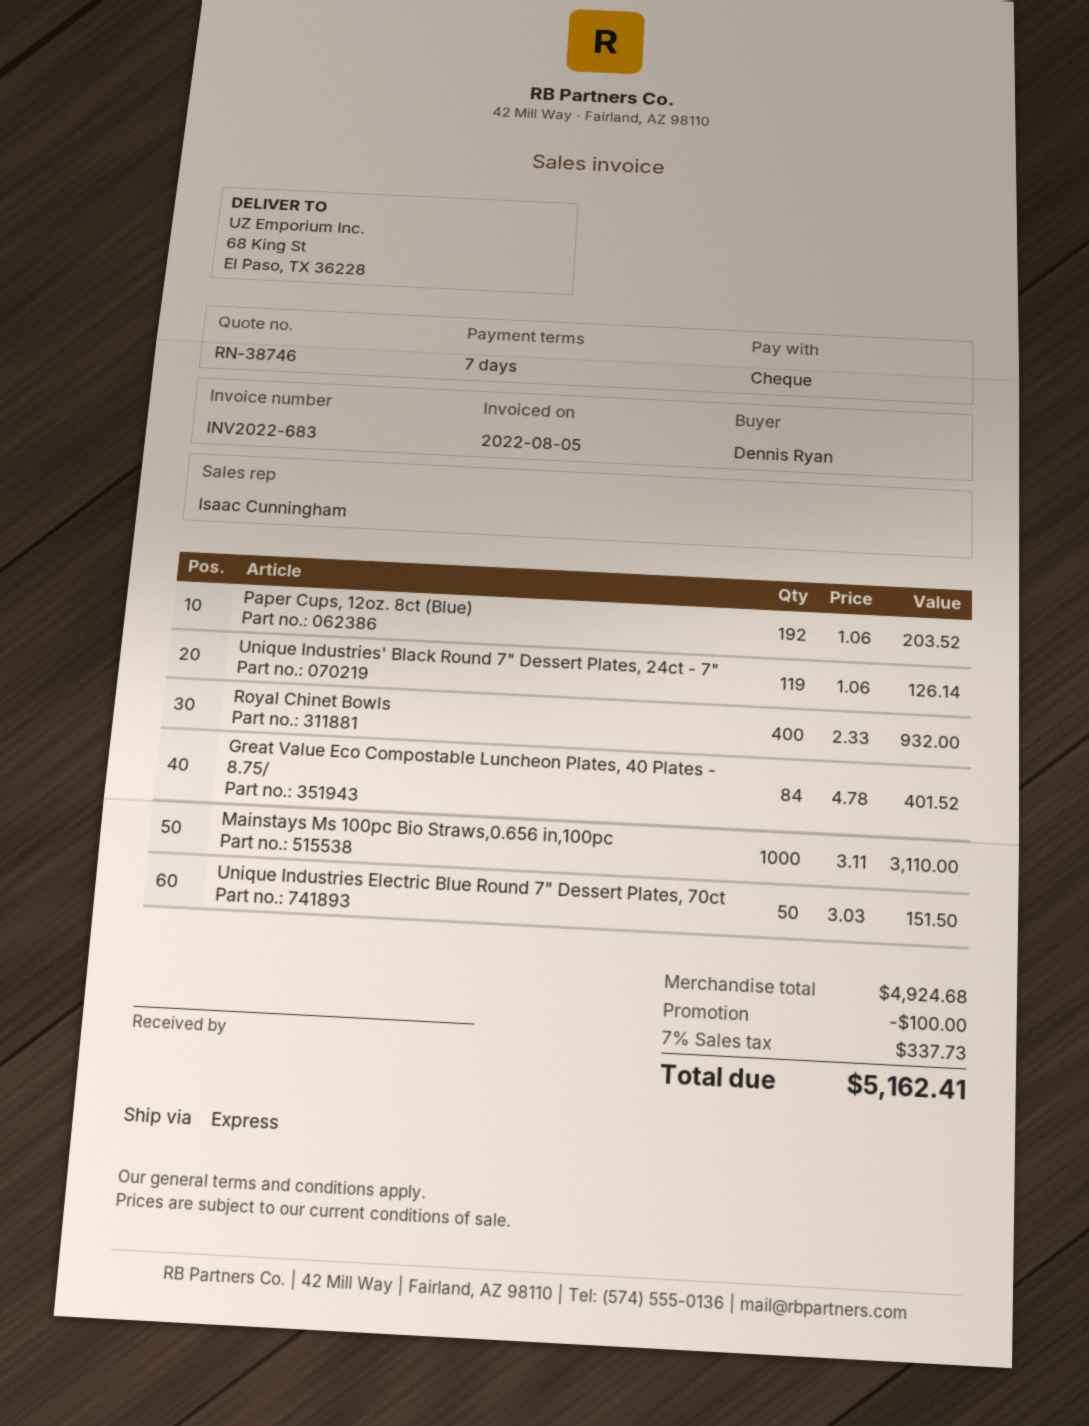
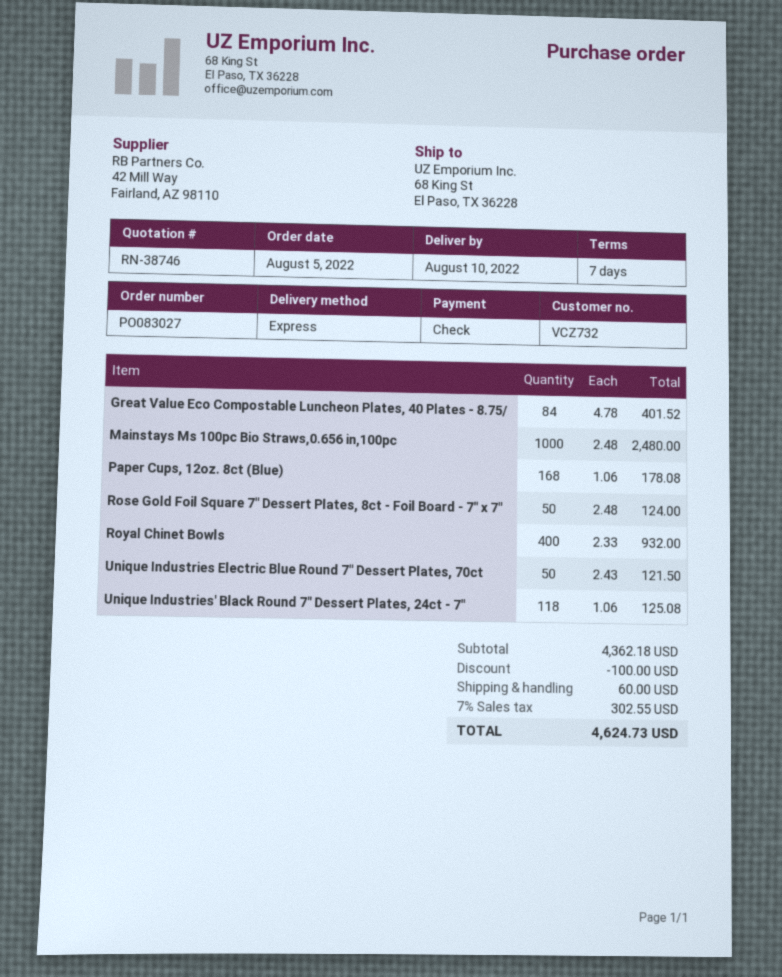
Paper Cups, 12oz. 8ct (Blue): 192 x 1.06 = 203.52 -> 168 x 1.06 = 178.08
Unique Industries' Black Round 7" Dessert Plates, 24ct - 7": 119 x 1.06 = 126.14 -> 118 x 1.06 = 125.08
Mainstays Ms 100pc Bio Straws,0.656 in,100pc: 1000 x 3.11 = 3110.00 -> 1000 x 2.48 = 2480.00
Unique Industries Electric Blue Round 7" Dessert Plates, 70ct: 50 x 3.03 = 151.50 -> 50 x 2.43 = 121.50
Rose Gold Foil Square 7" Dessert Plates, 8ct - Foil Board - 7" x 7": none -> 50 x 2.48 = 124.00
subtotal: 4924.68 -> 4362.18
shipping: none -> 60.00
tax: 7% = 337.73 -> 7% = 302.55
total: 5162.41 -> 4624.73

